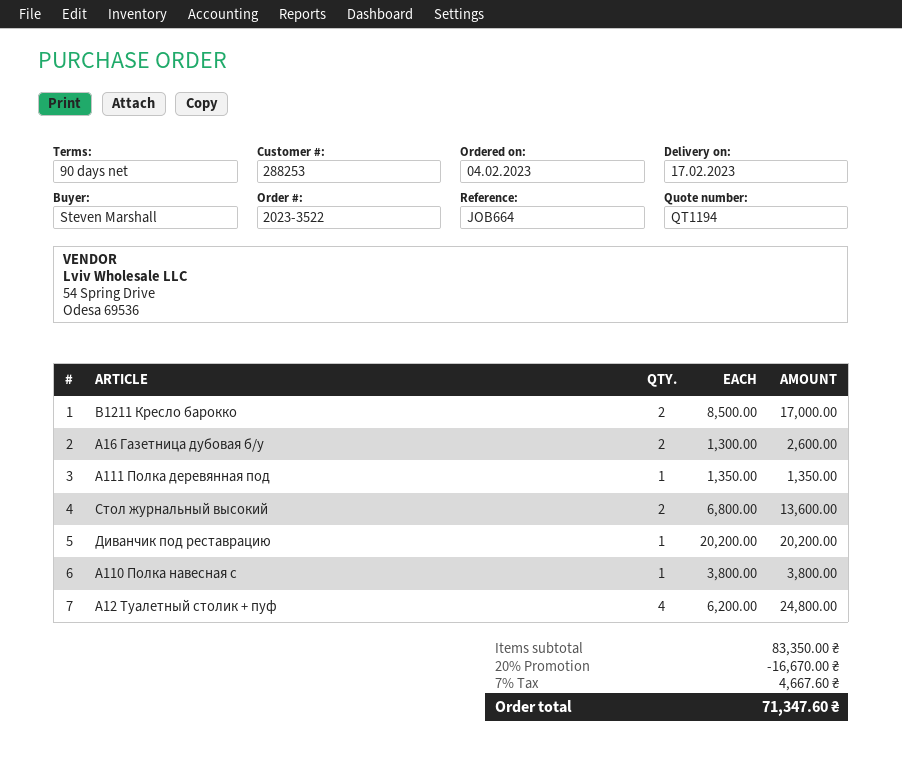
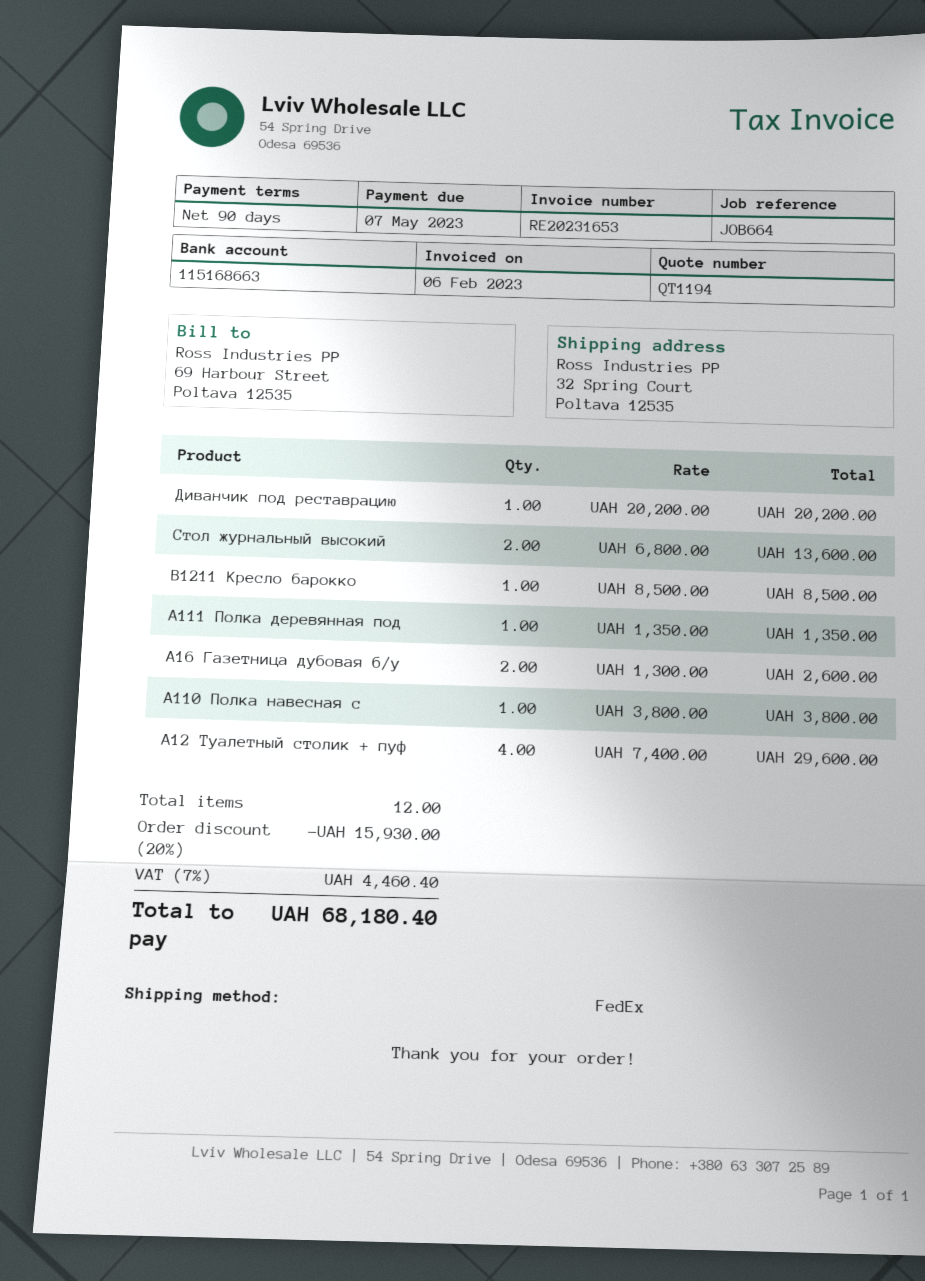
В1211 Кресло барокко: 2 x 8500.00 = 17000.00 -> 1 x 8500.00 = 8500.00
А12 Туалетный столик + пуф: 4 x 6200.00 = 24800.00 -> 4 x 7400.00 = 29600.00
discount: 20% = 16670.00 -> 20% = 15930.00
tax: 7% = 4667.60 -> 7% = 4460.40
total: 71347.60 -> 68180.40

